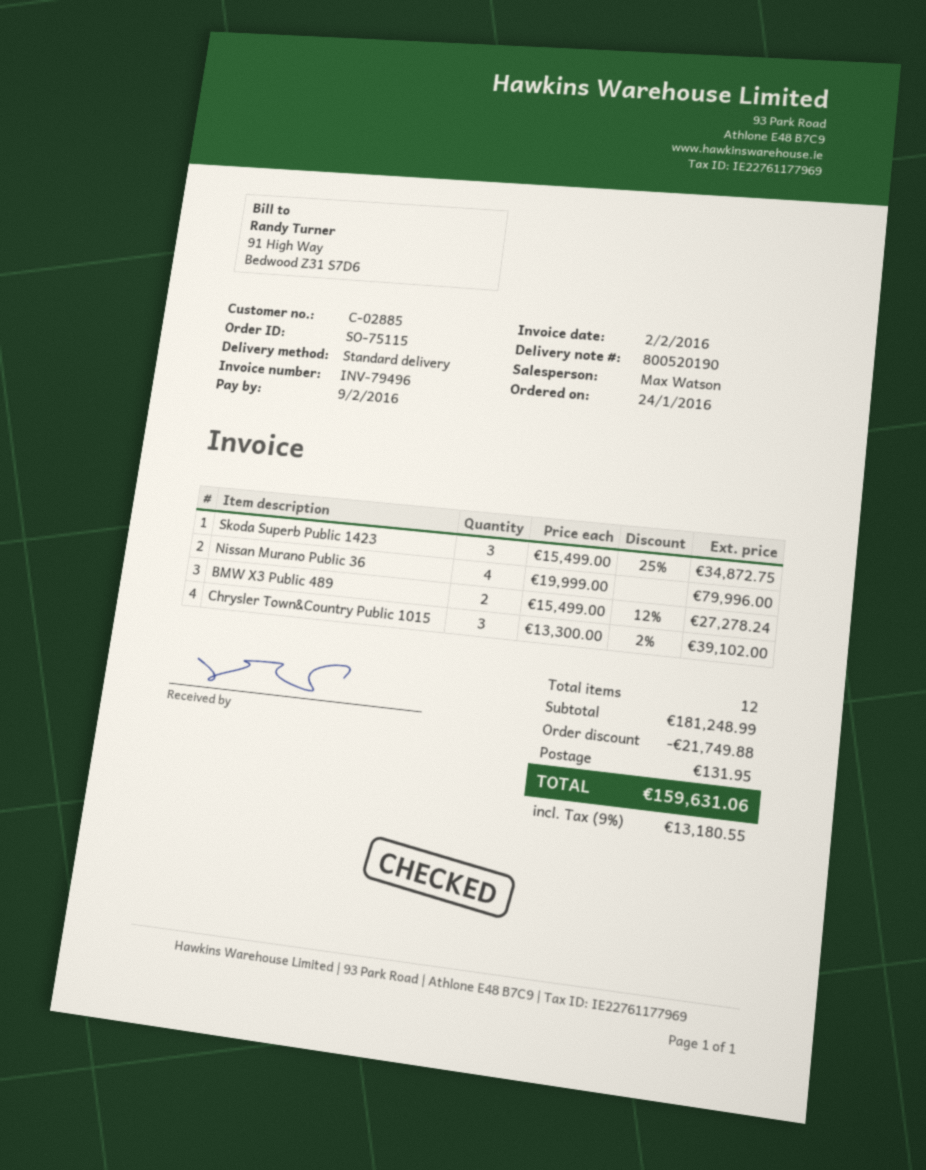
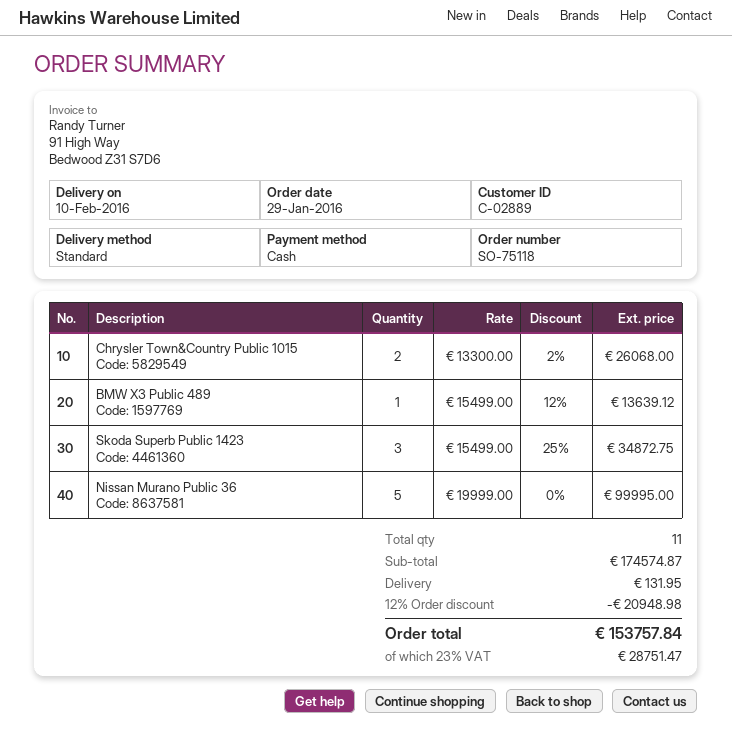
order number: SO-75115 -> SO-75118
order date: 2016-01-24 -> 2016-01-29
customer number: C-02885 -> C-02889
Nissan Murano Public 36: 4 x 19999.00 = 79996.00 -> 5 x 19999.00 = 99995.00
BMW X3 Public 489: 2 x 15499.00 - 12% = 27278.24 -> 1 x 15499.00 - 12% = 13639.12
Chrysler Town&Country Public 1015: 3 x 13300.00 - 2% = 39102.00 -> 2 x 13300.00 - 2% = 26068.00
total quantity: 12 -> 11
subtotal: 181248.99 -> 174574.87
discount: 21749.88 -> 20948.98
tax: 9% = 13180.55 -> 23% = 28751.47
total: 159631.06 -> 153757.84

